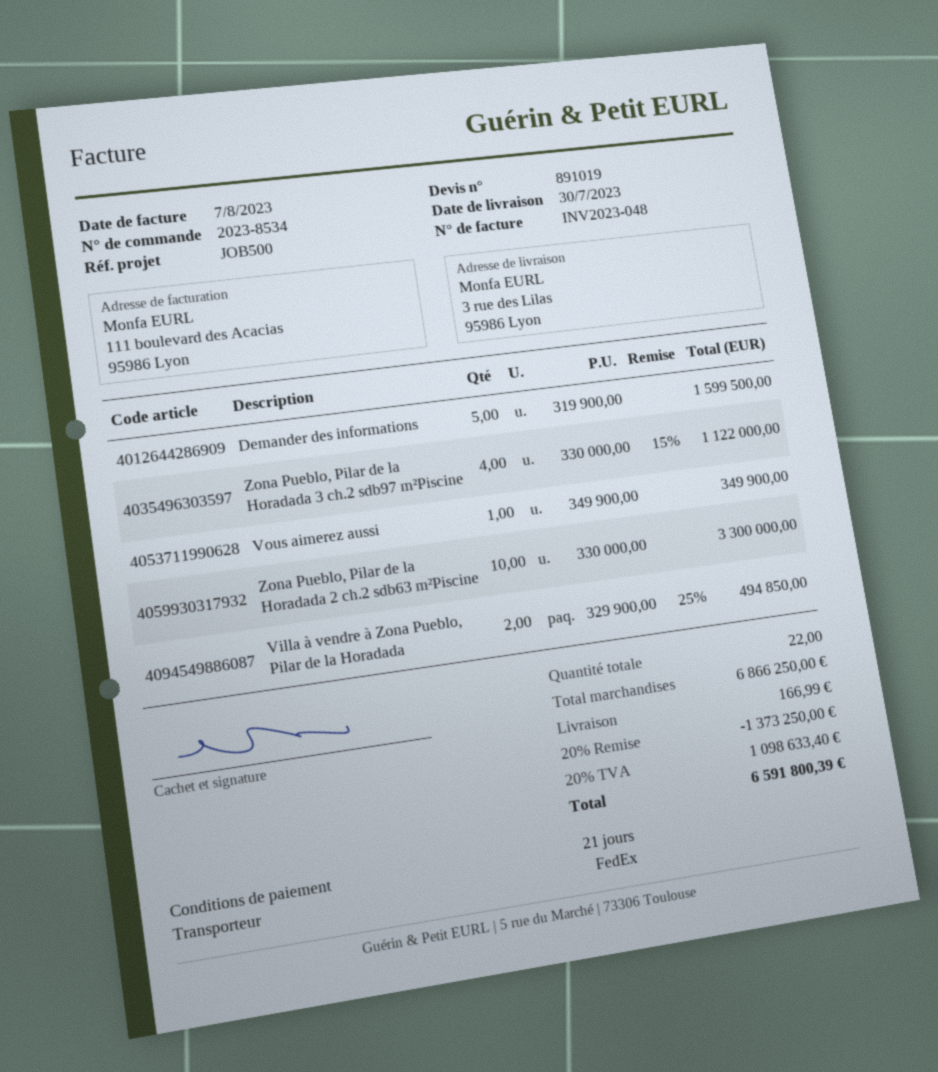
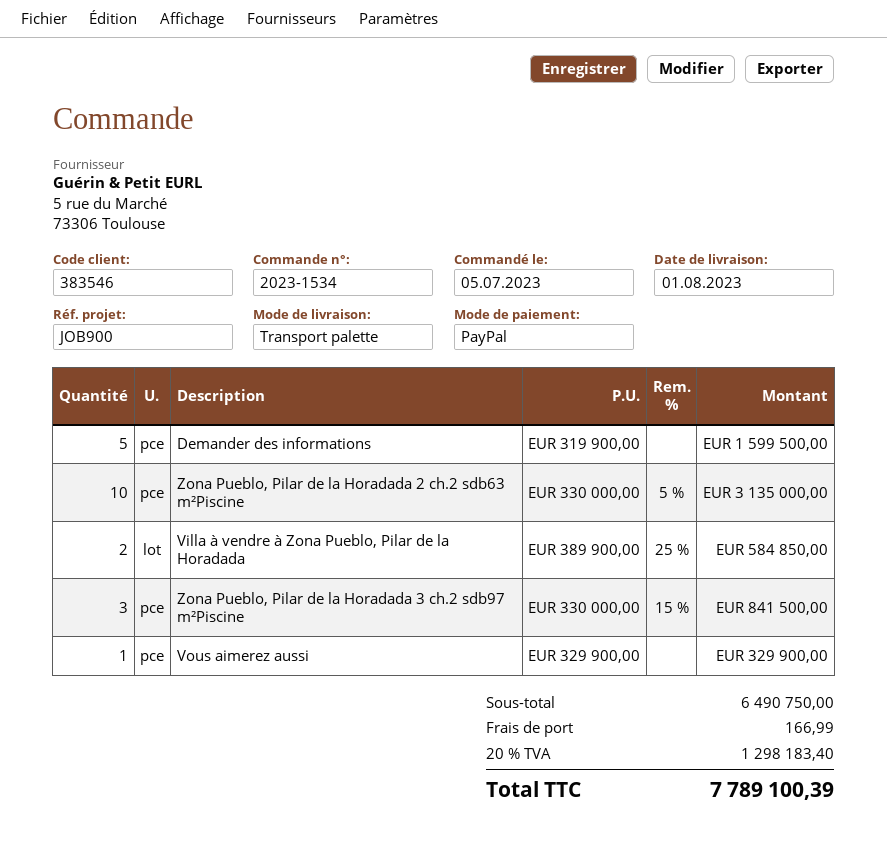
order number: 2023-8534 -> 2023-1534
delivery date: 2023-07-30 -> 2023-08-01
reference: JOB500 -> JOB900
shipping method: FedEx -> pallet freight
Zona Pueblo, Pilar de la Horadada 3 ch.2 sdb97 m²Piscine: 4 x 330000.00 - 15% = 1122000.00 -> 3 x 330000.00 - 15% = 841500.00
Vous aimerez aussi: 1 x 349900.00 = 349900.00 -> 1 x 329900.00 = 329900.00
Zona Pueblo, Pilar de la Horadada 2 ch.2 sdb63 m²Piscine: 10 x 330000.00 = 3300000.00 -> 10 x 330000.00 - 5% = 3135000.00
Villa à vendre à Zona Pueblo, Pilar de la Horadada: 2 x 329900.00 - 25% = 494850.00 -> 2 x 389900.00 - 25% = 584850.00
subtotal: 6866250.00 -> 6490750.00
discount: 20% = 1373250.00 -> none
tax: 20% = 1098633.40 -> 20% = 1298183.40
total: 6591800.39 -> 7789100.39

